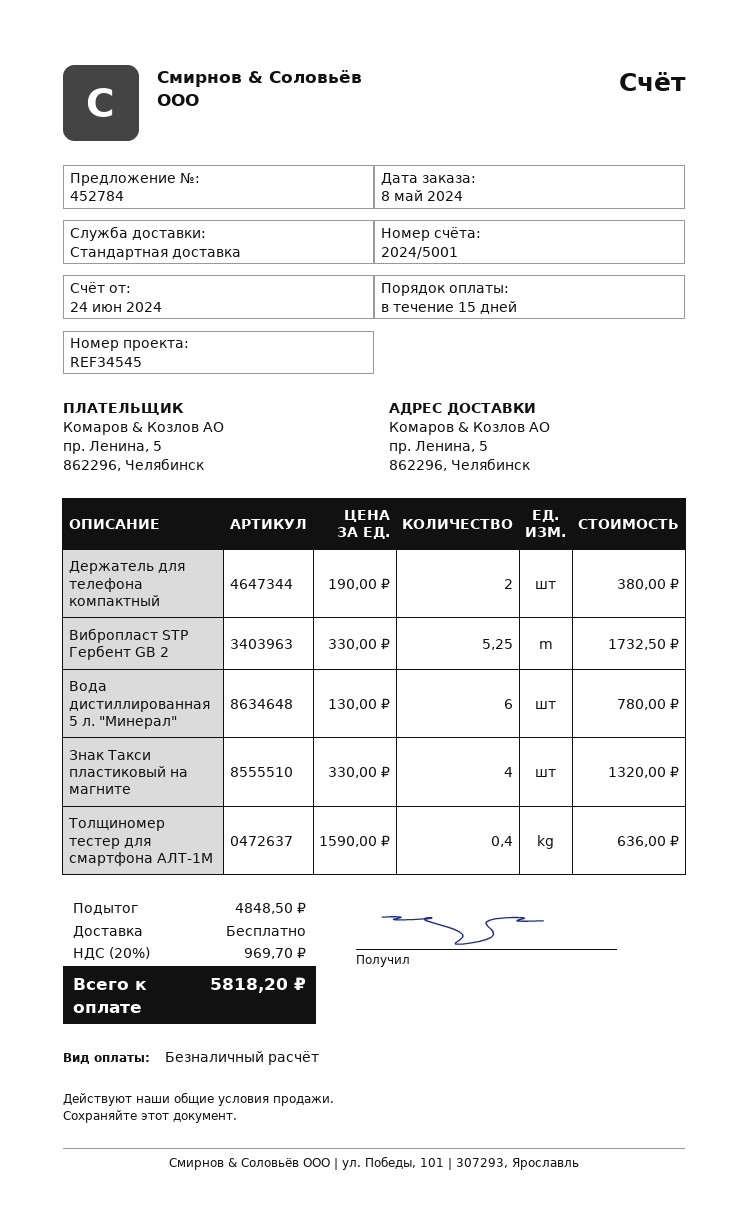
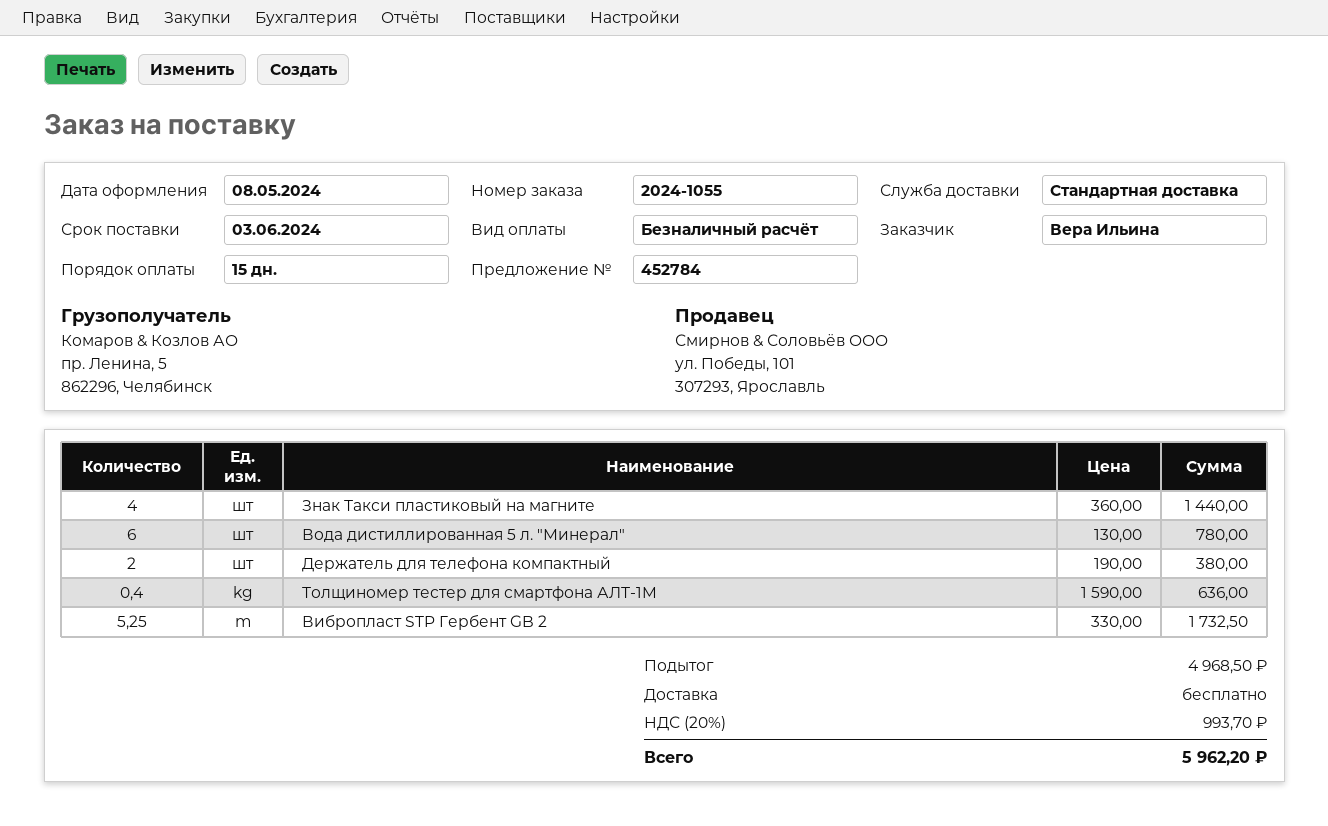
Знак Такси пластиковый на магните: 4 x 330.00 = 1320.00 -> 4 x 360.00 = 1440.00
subtotal: 4848.50 -> 4968.50
tax: 20% = 969.70 -> 20% = 993.70
total: 5818.20 -> 5962.20

